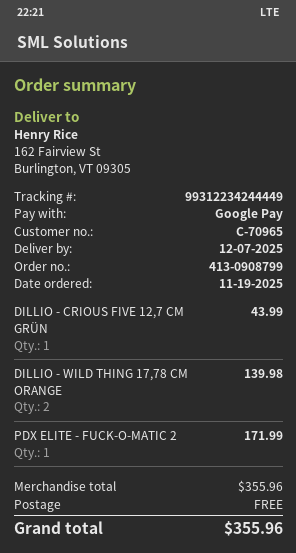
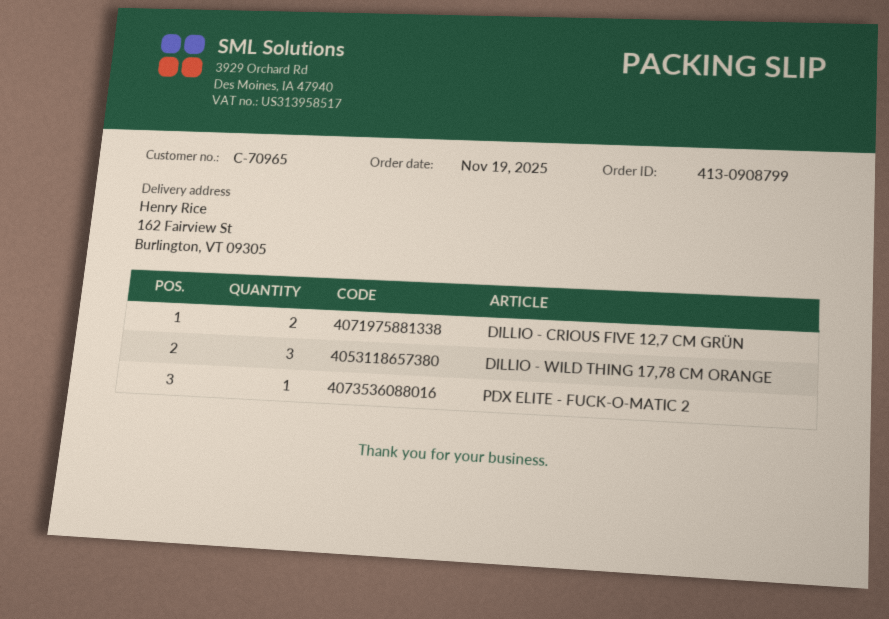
DILLIO - CRIOUS FIVE 12,7 CM GRÜN: 1 -> 2
DILLIO - WILD THING 17,78 CM ORANGE: 2 -> 3

